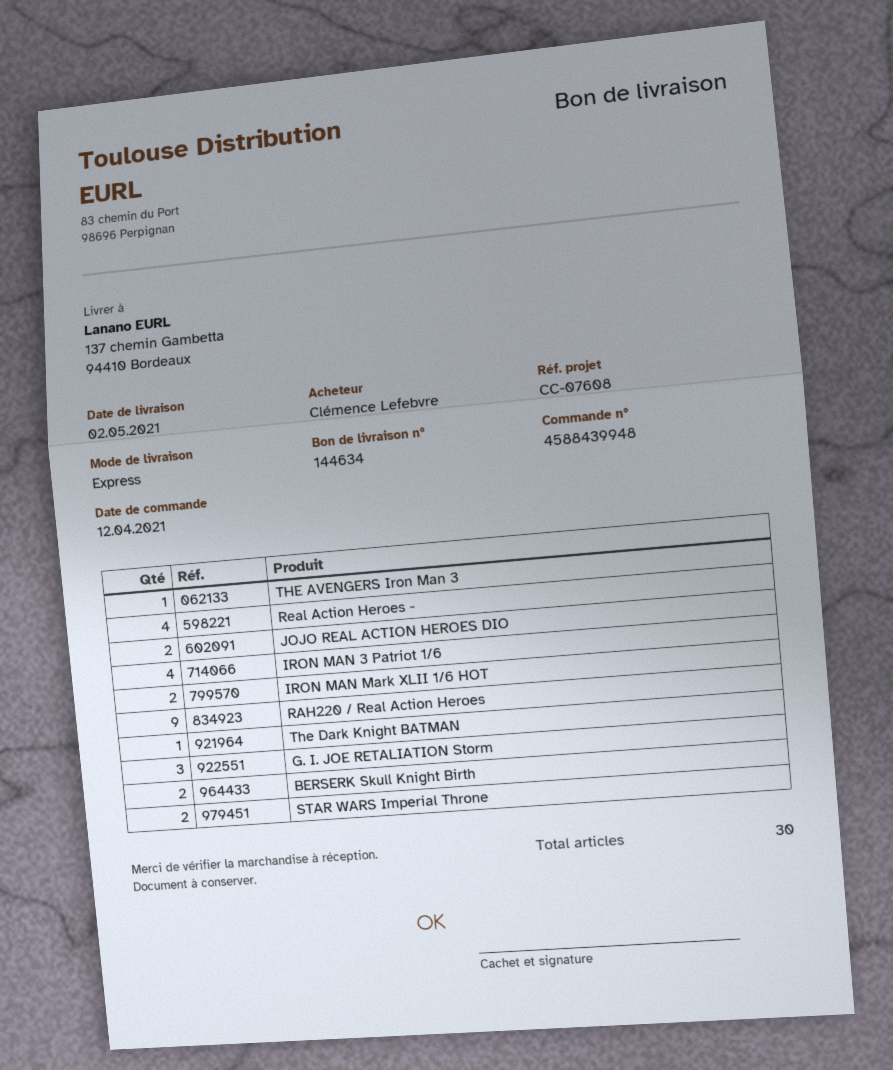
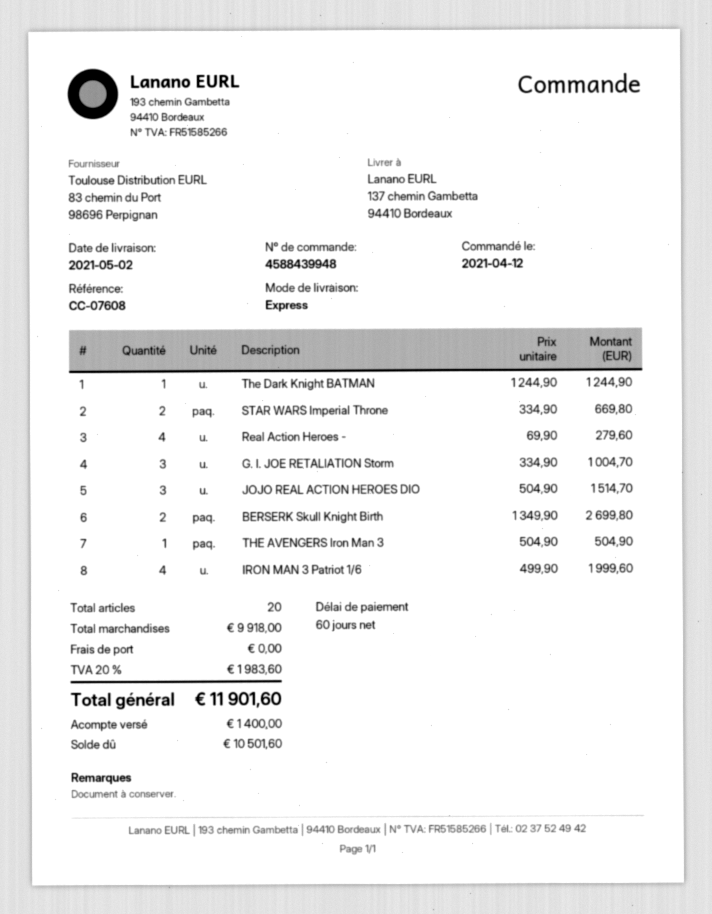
JOJO REAL ACTION HEROES DIO: 2 -> 3
IRON MAN Mark XLII 1/6 HOT: 2 -> none
RAH220 / Real Action Heroes: 9 -> none
total quantity: 30 -> 20

